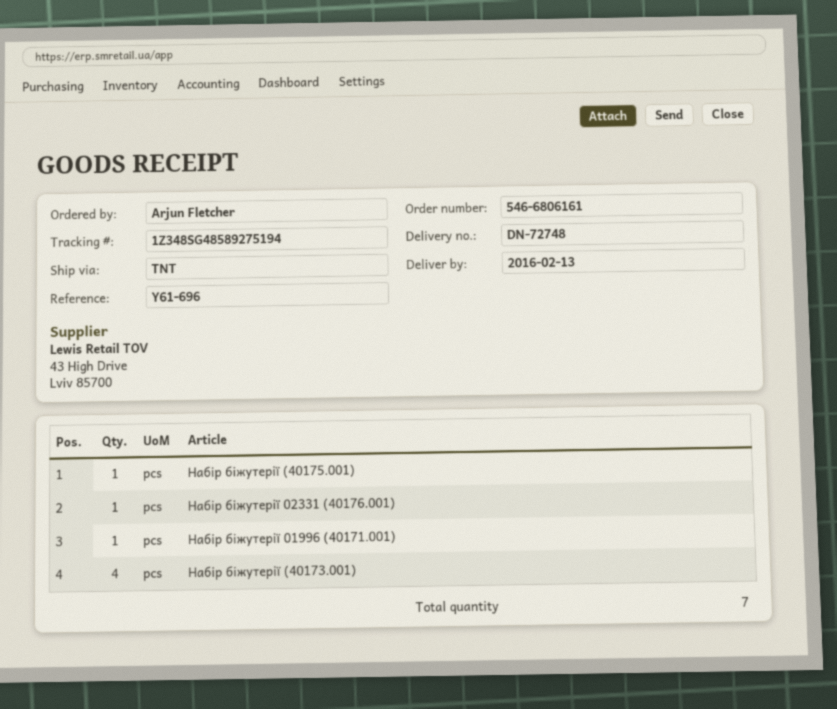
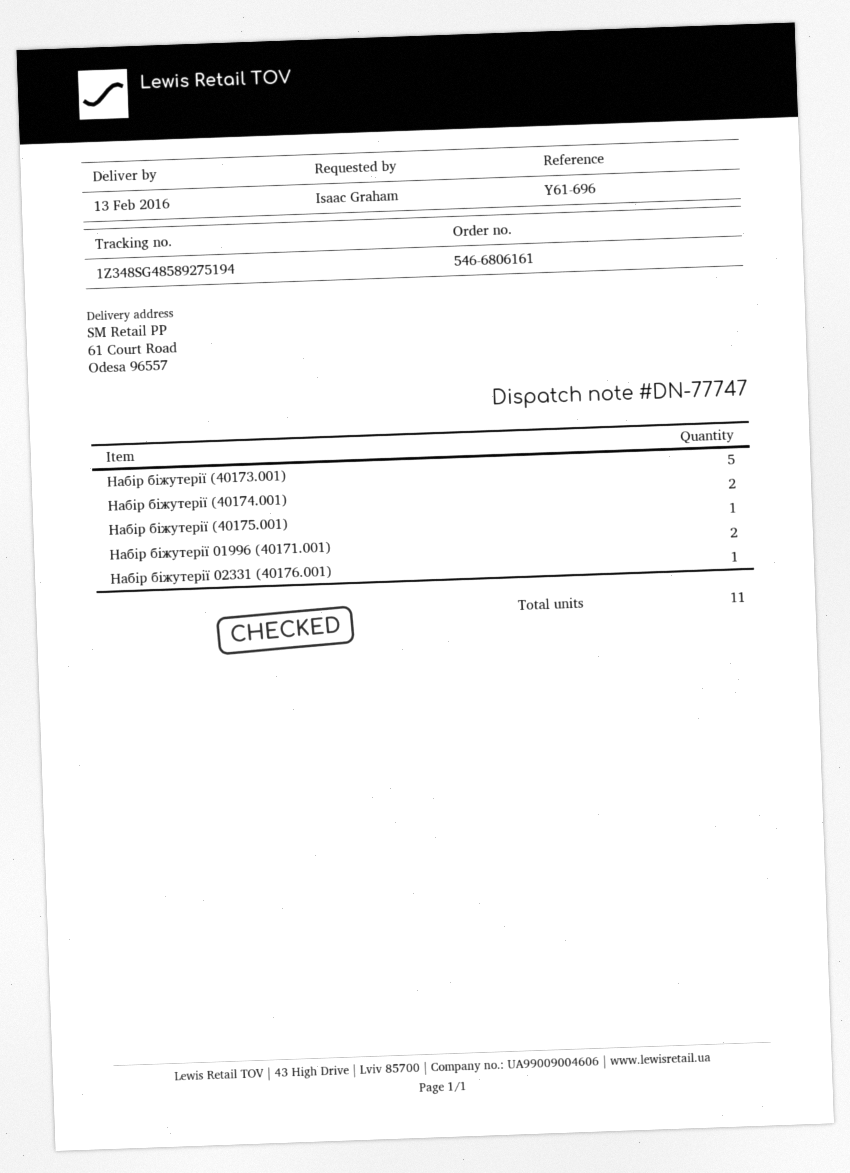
delivery note number: DN-72748 -> DN-77747
ordered by: Arjun Fletcher -> Isaac Graham
Набір біжутерії 01996 (40171.001): 1 -> 2
Набір біжутерії (40173.001): 4 -> 5
Набір біжутерії (40174.001): none -> 2
total quantity: 7 -> 11

